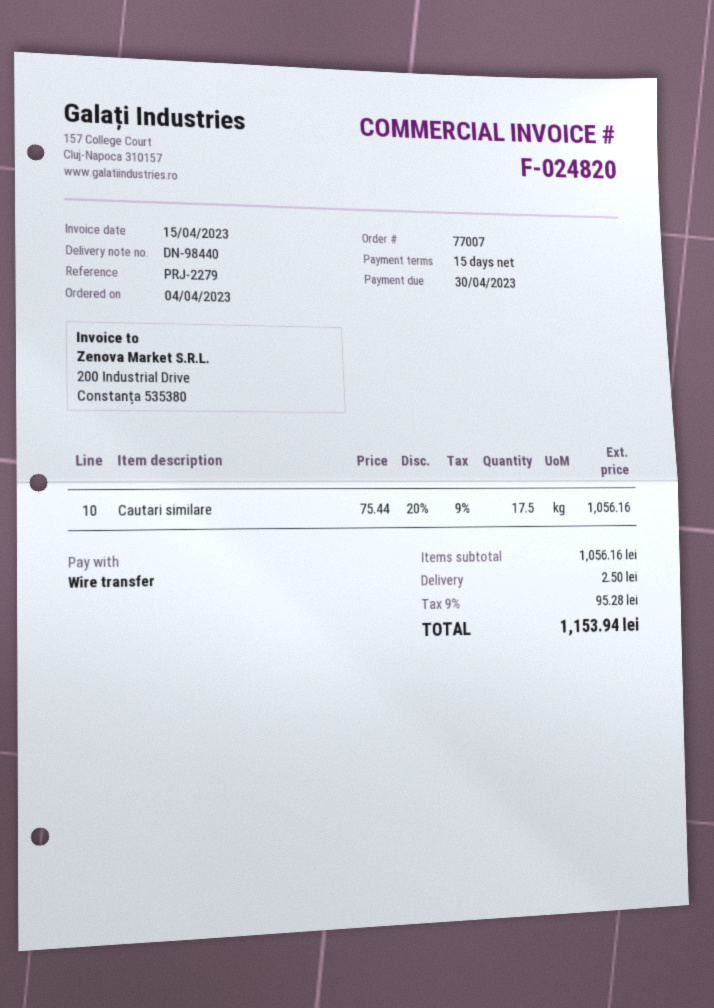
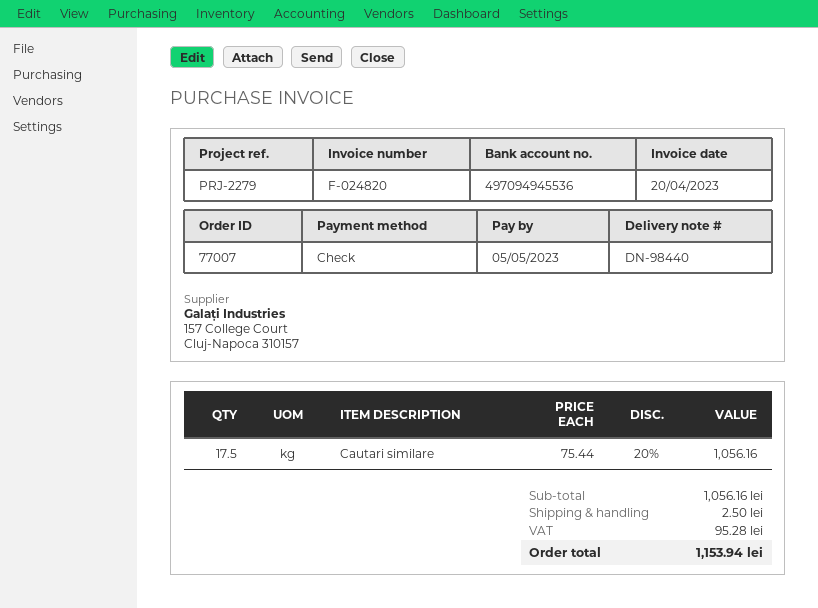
invoice date: 2023-04-15 -> 2023-04-20
due date: 2023-04-30 -> 2023-05-05
payment method: bank transfer -> cheque

